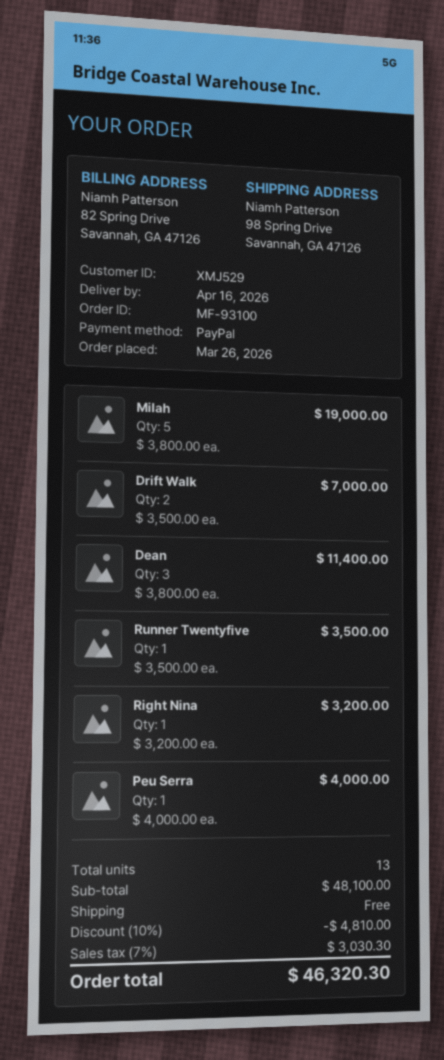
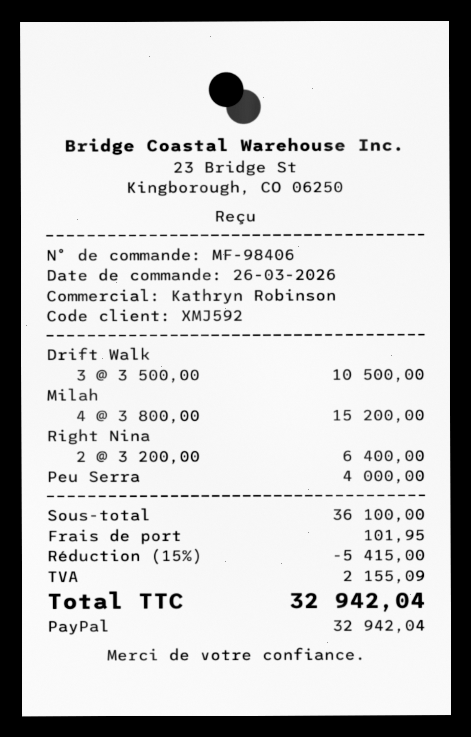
order number: MF-93100 -> MF-98406
customer number: XMJ529 -> XMJ592
Milah: 5 x 3800.00 = 19000.00 -> 4 x 3800.00 = 15200.00
Drift Walk: 2 x 3500.00 = 7000.00 -> 3 x 3500.00 = 10500.00
Dean: 3 x 3800.00 = 11400.00 -> none
Runner Twentyfive: 1 x 3500.00 = 3500.00 -> none
Right Nina: 1 x 3200.00 = 3200.00 -> 2 x 3200.00 = 6400.00
subtotal: 48100.00 -> 36100.00
discount: 10% = 4810.00 -> 15% = 5415.00
shipping: 0.00 -> 101.95
tax: 3030.30 -> 2155.09
total: 46320.30 -> 32942.04

